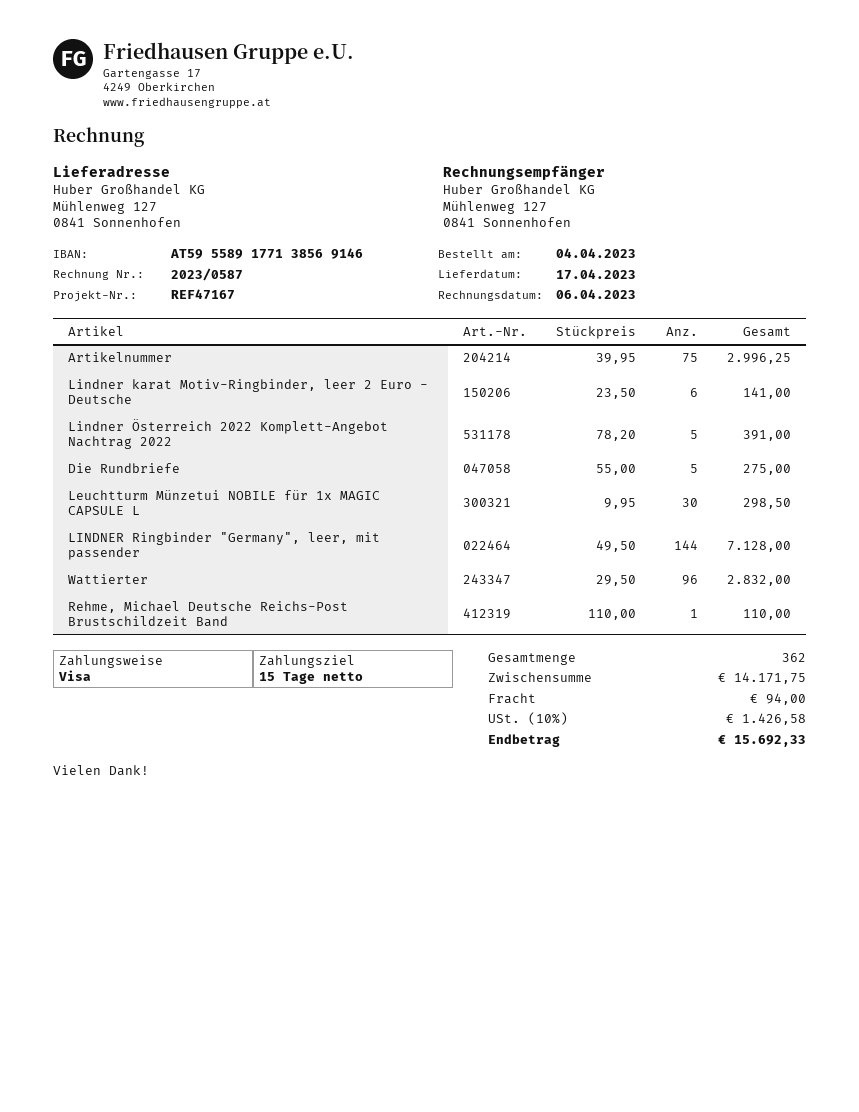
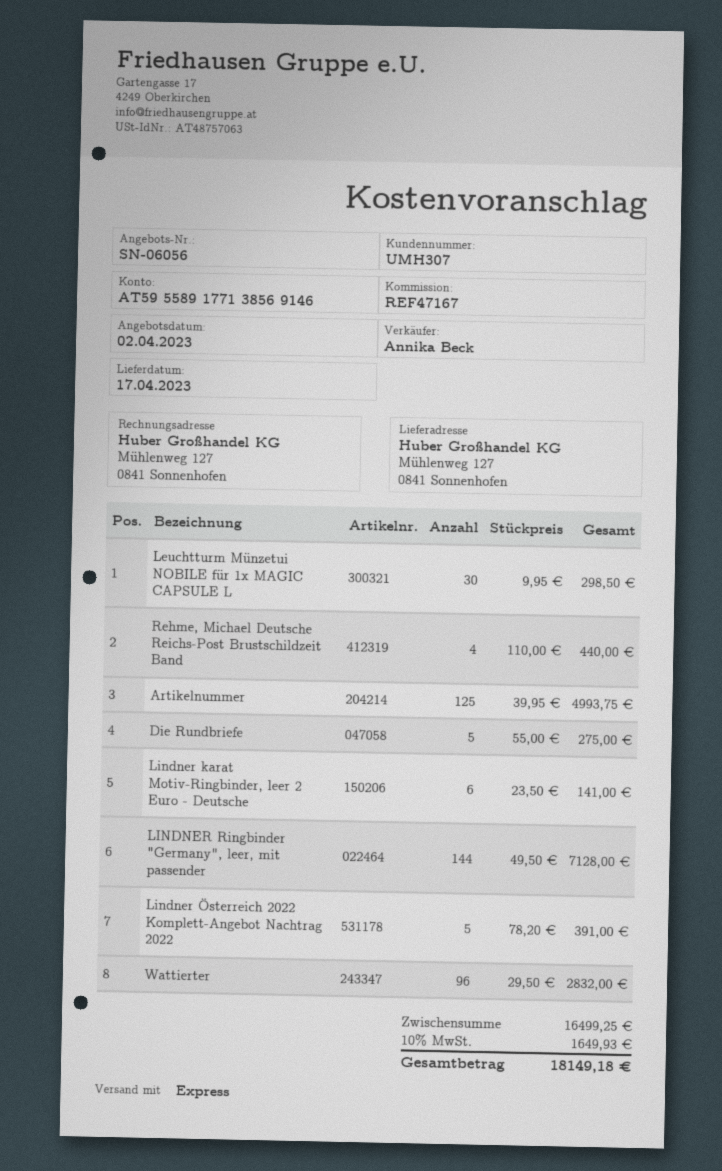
Artikelnummer: 75 x 39.95 = 2996.25 -> 125 x 39.95 = 4993.75
Rehme, Michael Deutsche Reichs-Post Brustschildzeit Band: 1 x 110.00 = 110.00 -> 4 x 110.00 = 440.00
subtotal: 14171.75 -> 16499.25
shipping: 94.00 -> none
tax: 10% = 1426.58 -> 10% = 1649.93
total: 15692.33 -> 18149.18

